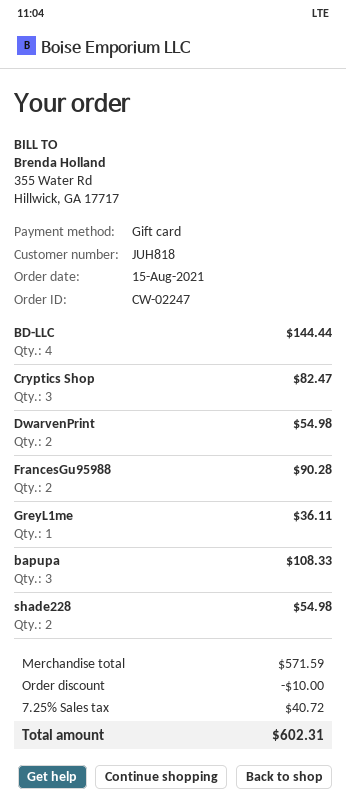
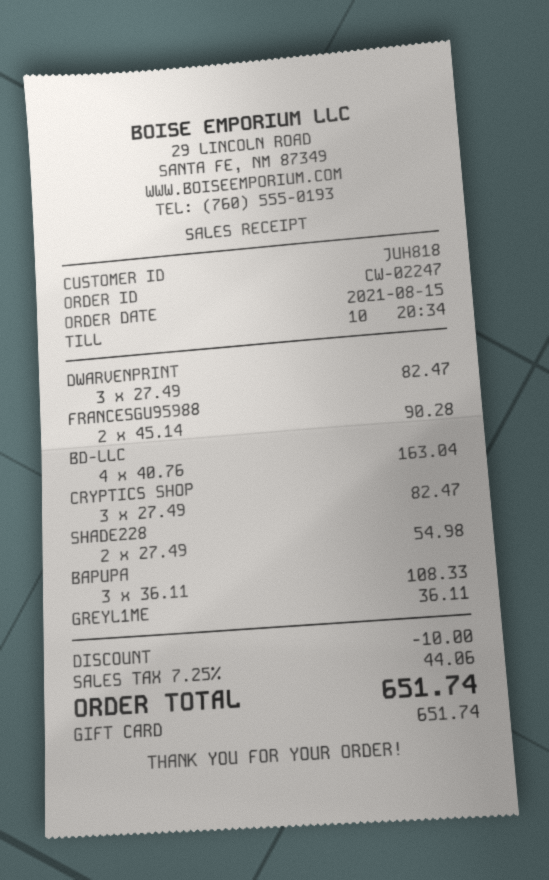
BD-LLC: 4 for 144.44 -> 4 for 163.04
DwarvenPrint: 2 for 54.98 -> 3 for 82.47
tax: 7.25% = 40.72 -> 7.25% = 44.06
total: 602.31 -> 651.74

